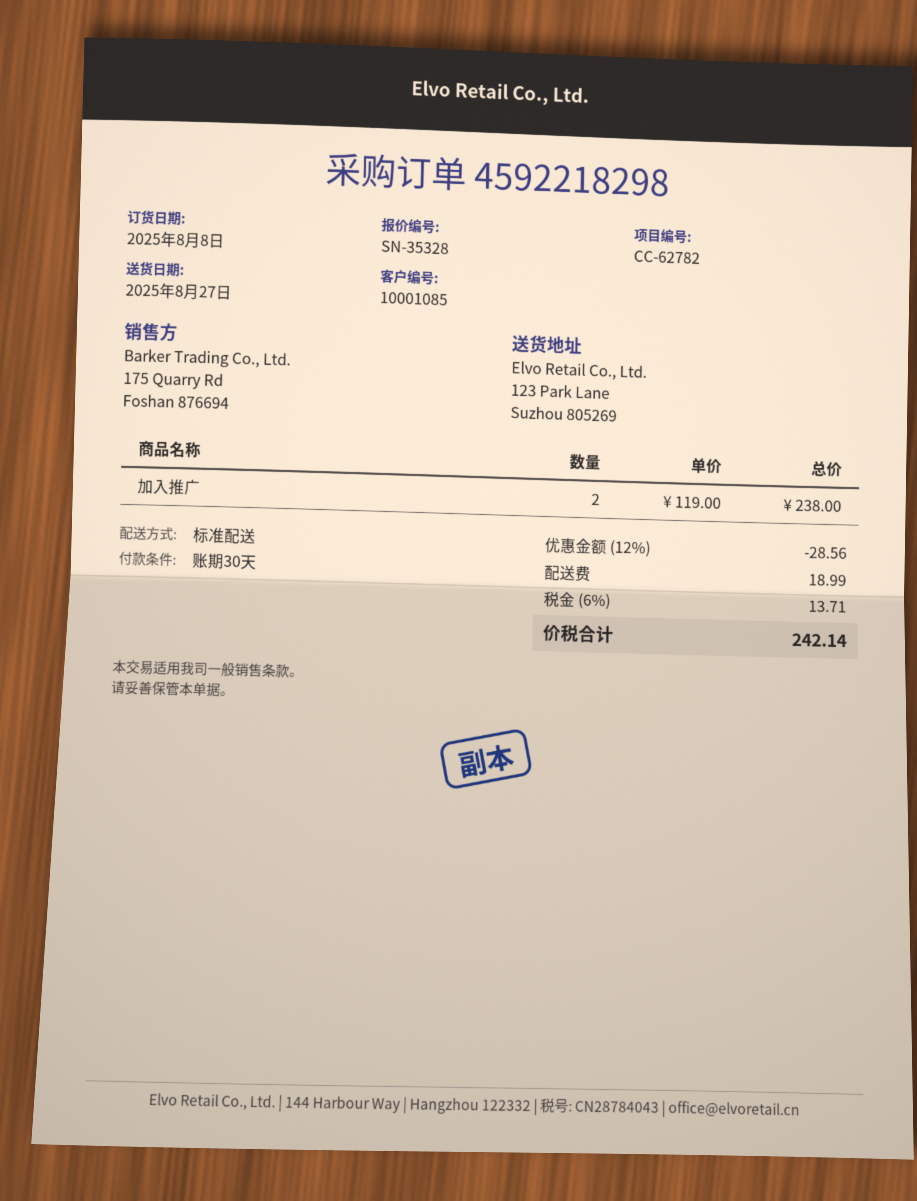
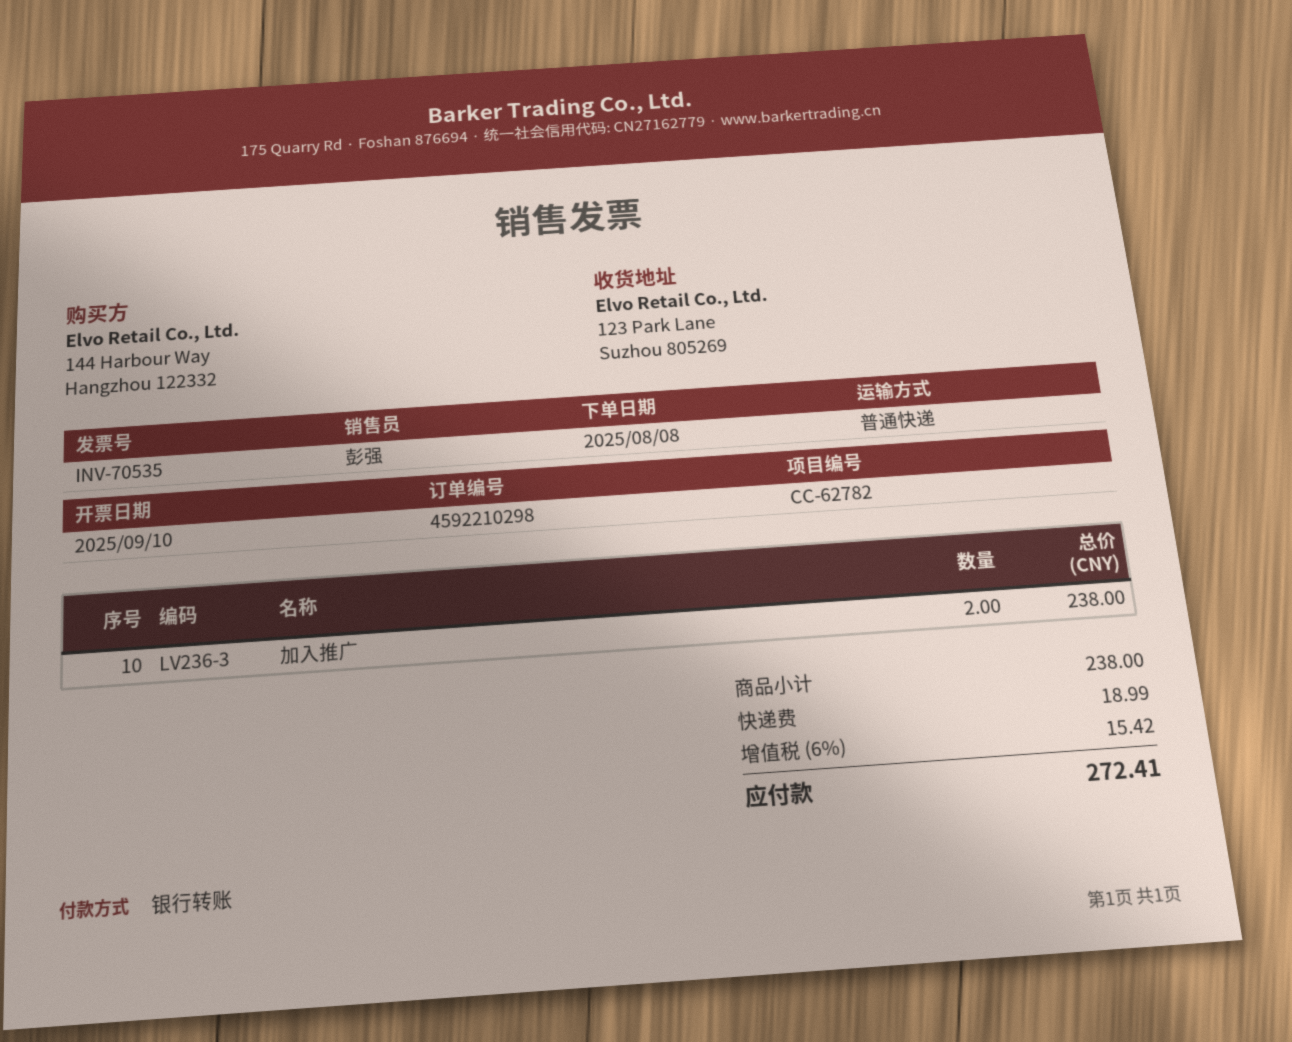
order number: 4592218298 -> 4592210298
discount: 12% = 28.56 -> none
tax: 6% = 13.71 -> 6% = 15.42
total: 242.14 -> 272.41

